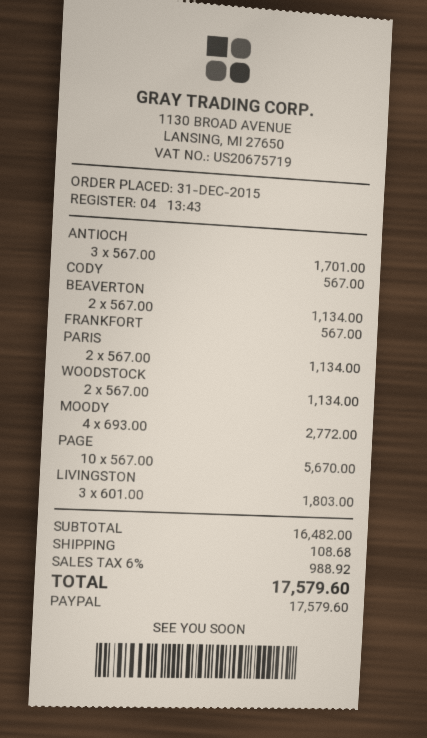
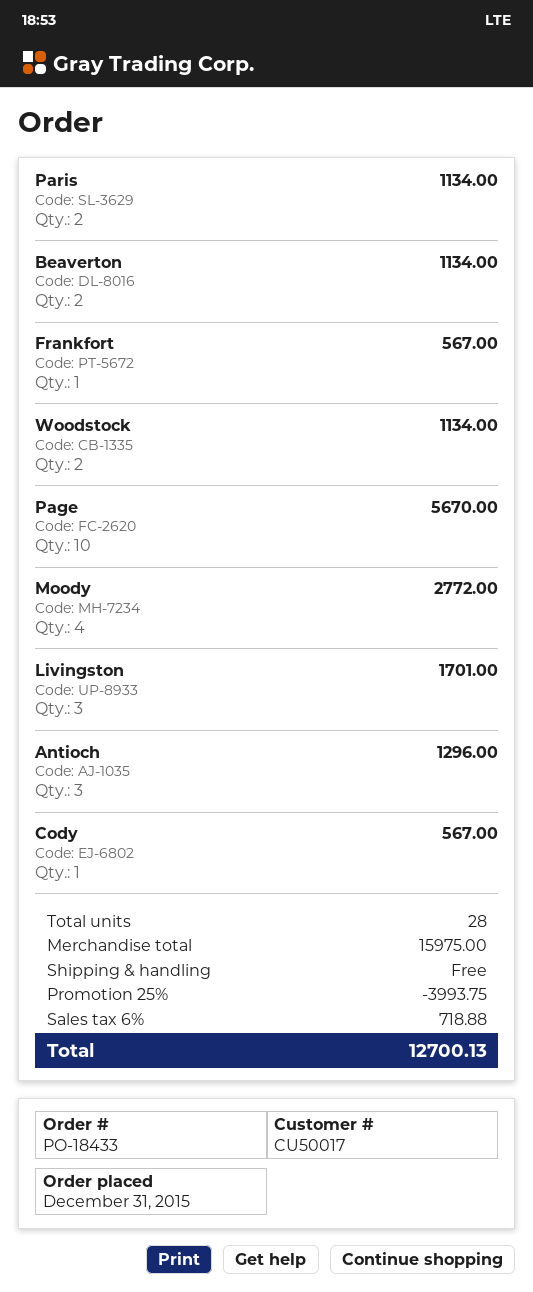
ANTIOCH: 3 for 1701.00 -> 3 for 1296.00
LIVINGSTON: 3 for 1803.00 -> 3 for 1701.00
subtotal: 16482.00 -> 15975.00
discount: none -> 25% = 3993.75
shipping: 108.68 -> 0.00
tax: 6% = 988.92 -> 6% = 718.88
total: 17579.60 -> 12700.13

